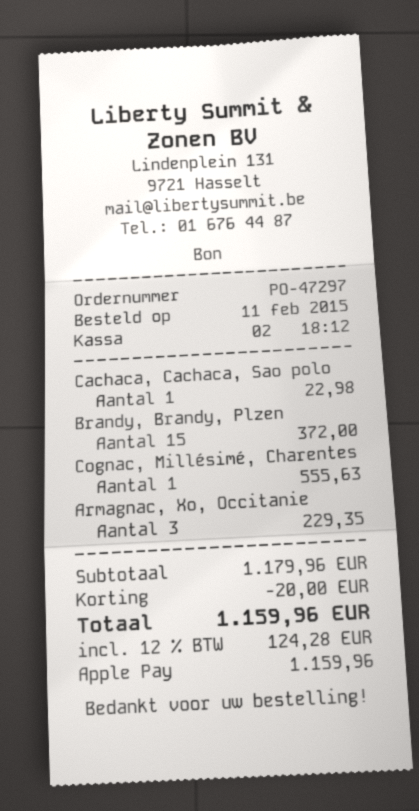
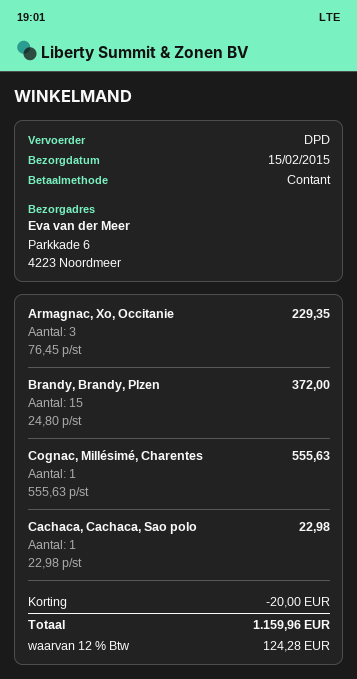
payment method: Apple Pay -> cash

